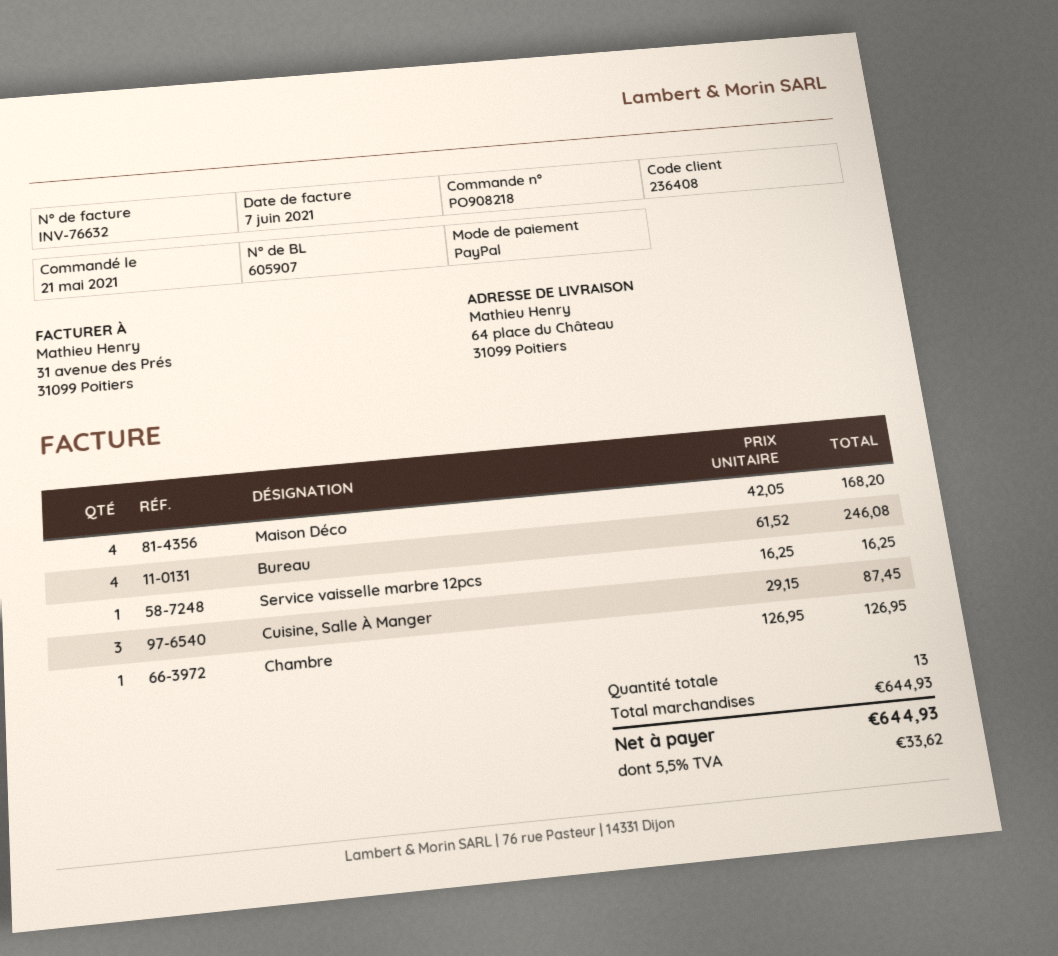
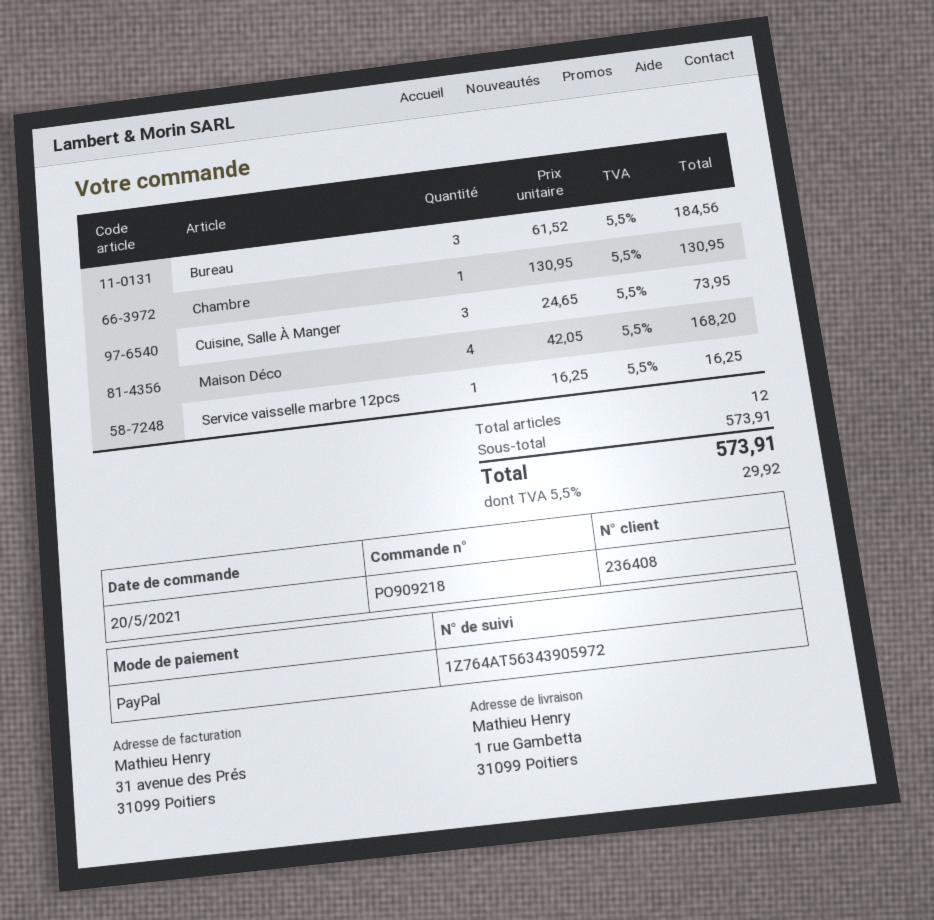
order number: PO908218 -> PO909218
order date: 2021-05-21 -> 2021-05-20
ship to: 64 place du Château, 31099 Poitiers -> 1 rue Gambetta, 31099 Poitiers
Bureau: 4 x 61.52 = 246.08 -> 3 x 61.52 = 184.56
Cuisine, Salle À Manger: 3 x 29.15 = 87.45 -> 3 x 24.65 = 73.95
Chambre: 1 x 126.95 = 126.95 -> 1 x 130.95 = 130.95
total quantity: 13 -> 12
subtotal: 644.93 -> 573.91
tax: 5.5% = 33.62 -> 5.5% = 29.92
total: 644.93 -> 573.91

